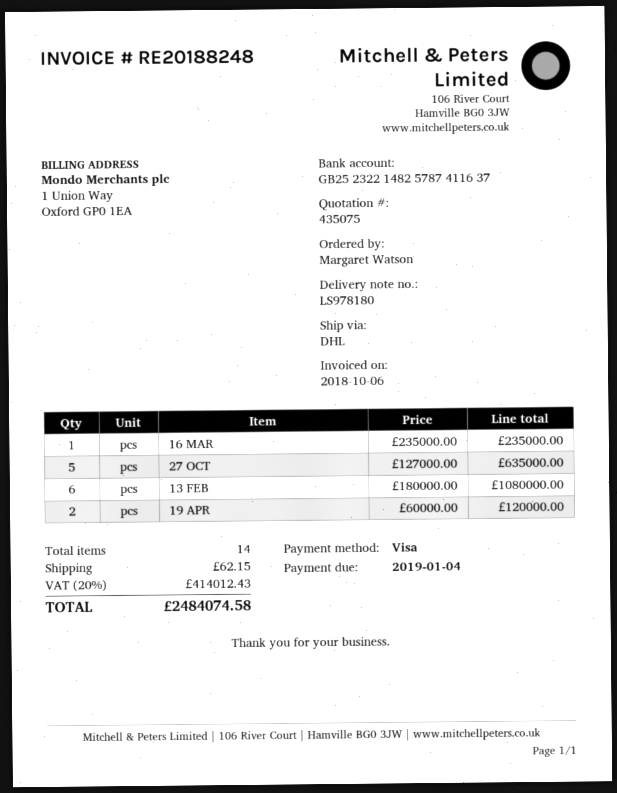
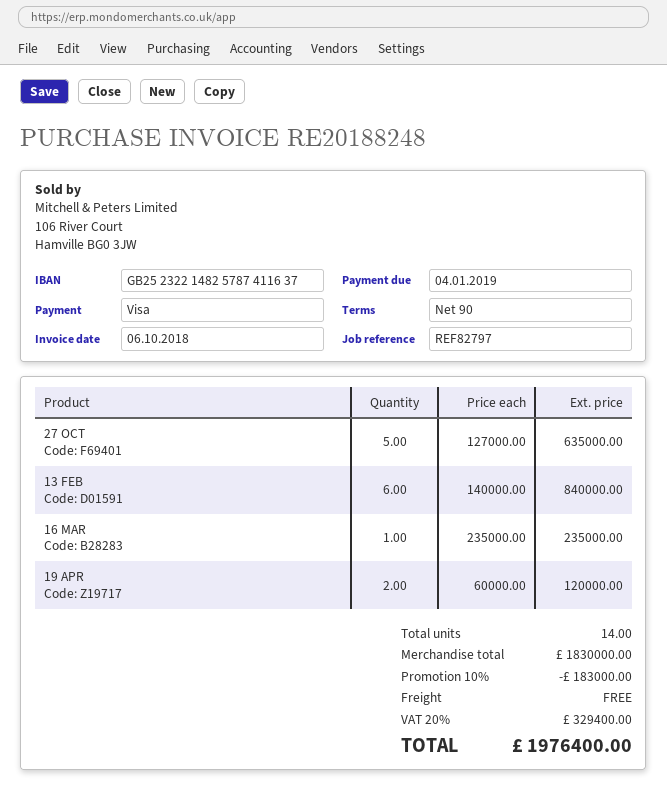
13 FEB: 6 x 180000.00 = 1080000.00 -> 6 x 140000.00 = 840000.00
discount: none -> 10% = 183000.00
shipping: 62.15 -> 0.00
tax: 20% = 414012.43 -> 20% = 329400.00
total: 2484074.58 -> 1976400.00

